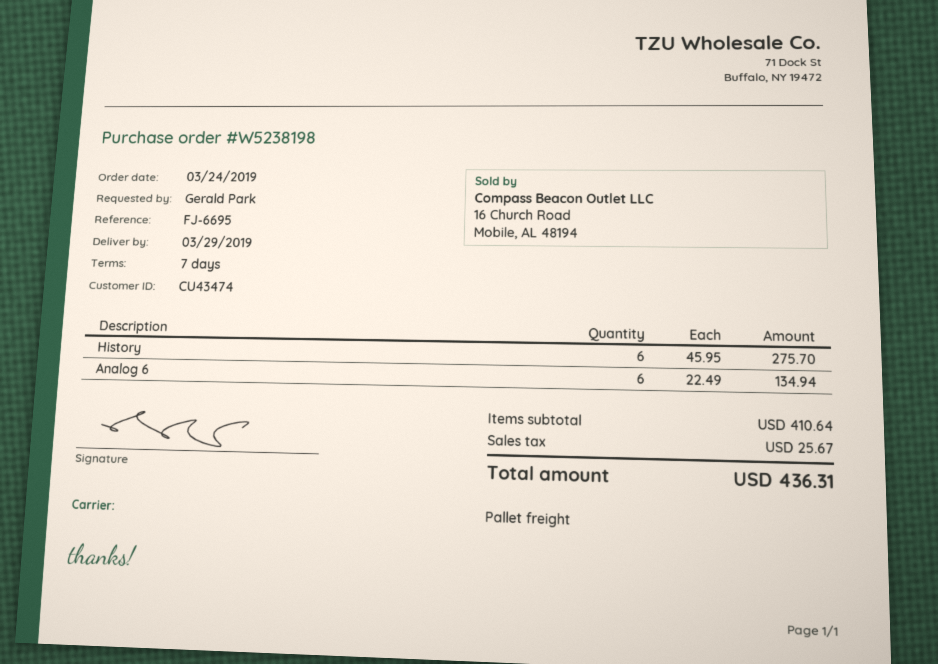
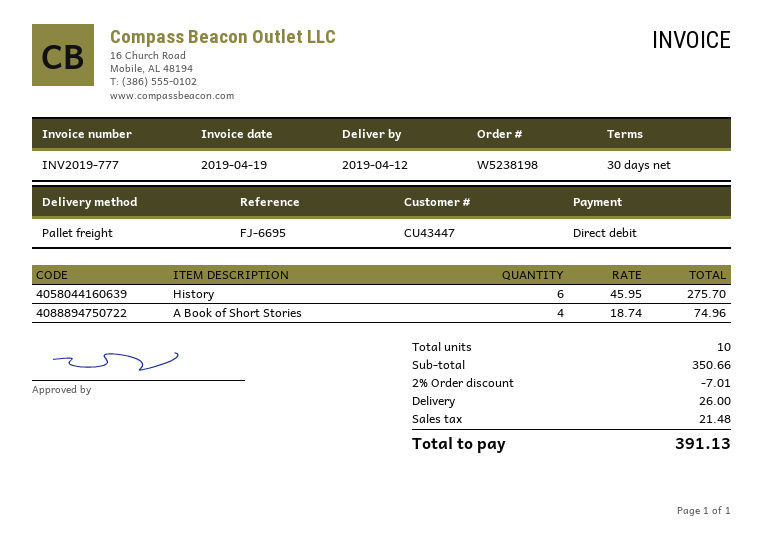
delivery date: 2019-03-29 -> 2019-04-12
payment terms: 7 days -> 30 days
customer number: CU43474 -> CU43447
Analog 6: 6 x 22.49 = 134.94 -> none
A Book of Short Stories: none -> 4 x 18.74 = 74.96
subtotal: 410.64 -> 350.66
discount: none -> 2% = 7.01
shipping: none -> 26.00
tax: 25.67 -> 21.48
total: 436.31 -> 391.13

